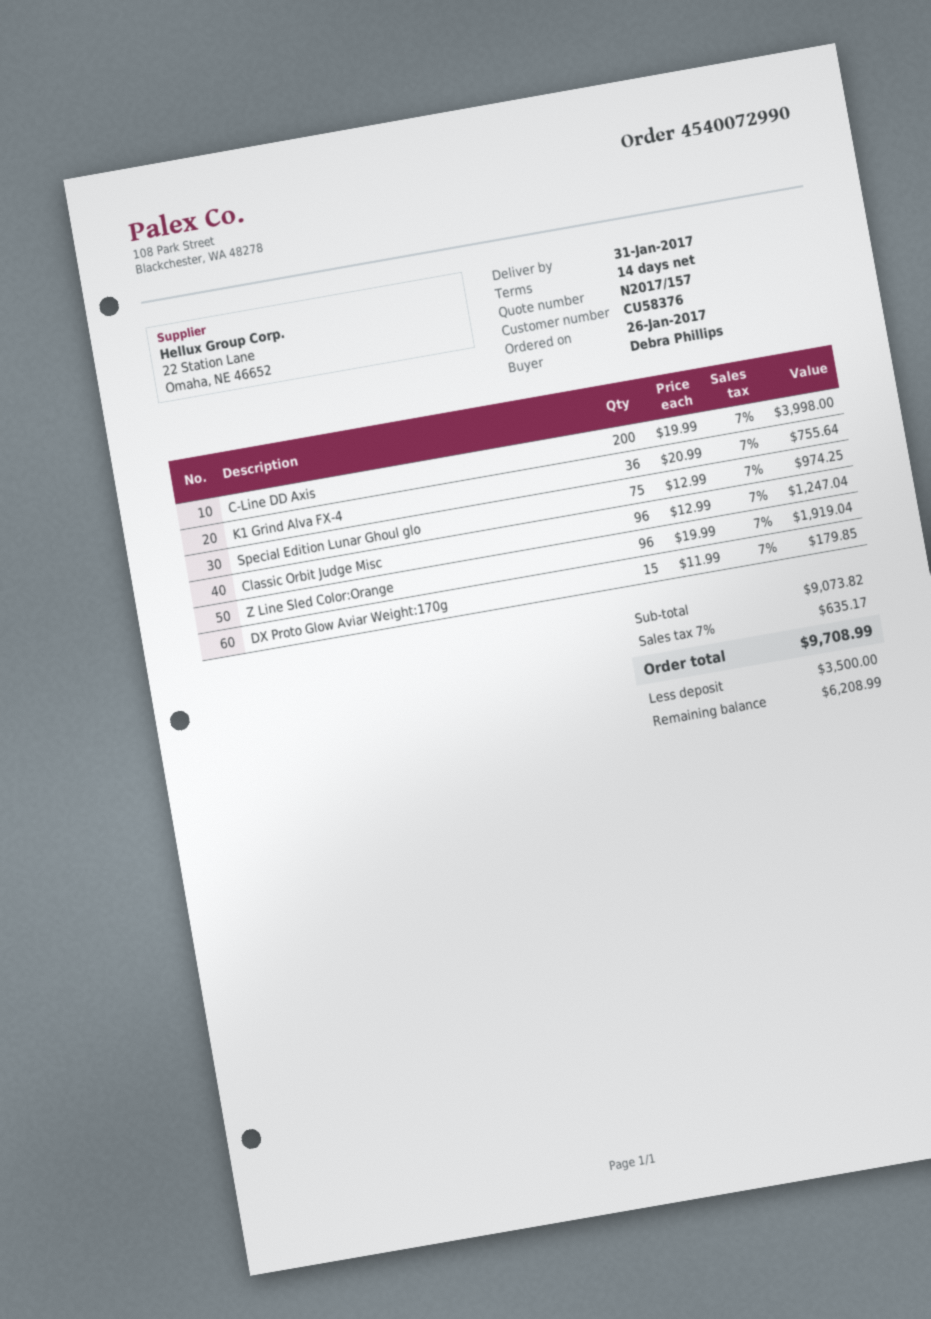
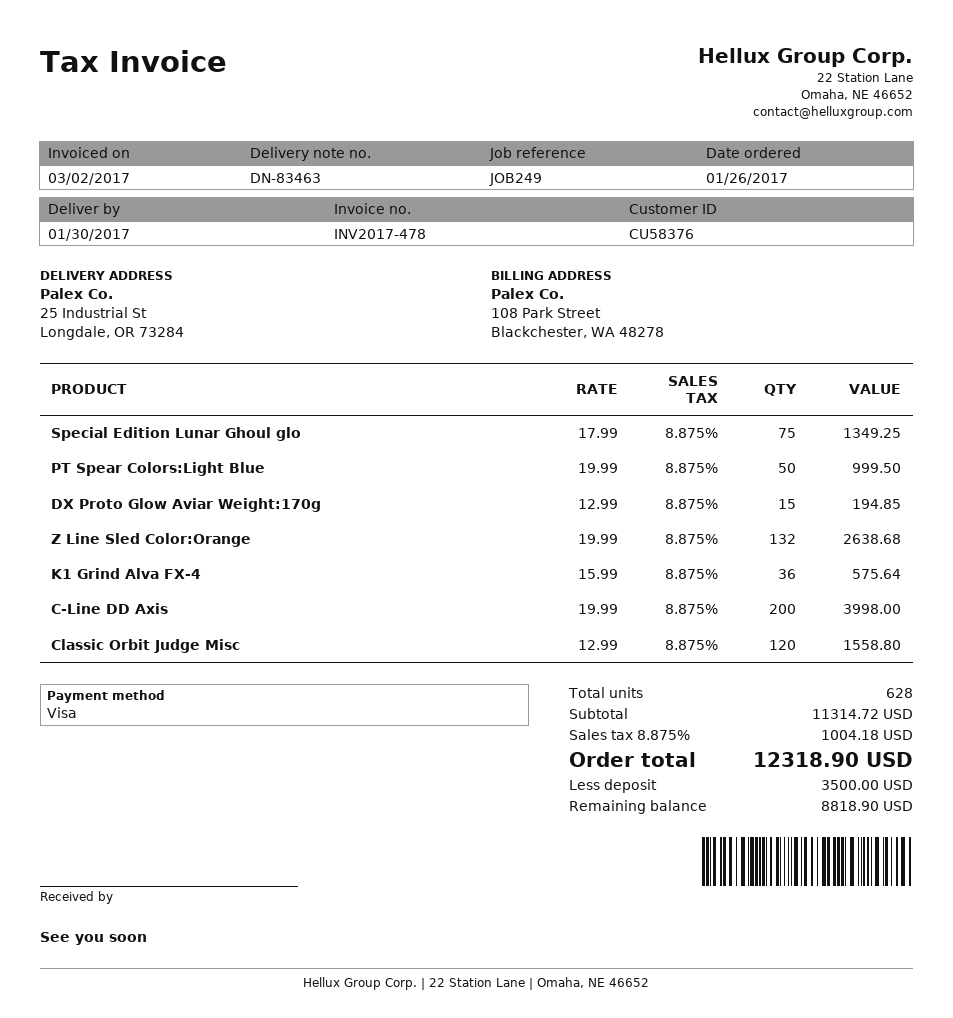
delivery date: 2017-01-31 -> 2017-01-30
K1 Grind Alva FX-4: 36 x 20.99 = 755.64 -> 36 x 15.99 = 575.64
Special Edition Lunar Ghoul glo: 75 x 12.99 = 974.25 -> 75 x 17.99 = 1349.25
Classic Orbit Judge Misc: 96 x 12.99 = 1247.04 -> 120 x 12.99 = 1558.80
Z Line Sled Color:Orange: 96 x 19.99 = 1919.04 -> 132 x 19.99 = 2638.68
DX Proto Glow Aviar Weight:170g: 15 x 11.99 = 179.85 -> 15 x 12.99 = 194.85
PT Spear Colors:Light Blue: none -> 50 x 19.99 = 999.50
subtotal: 9073.82 -> 11314.72
tax: 7% = 635.17 -> 8.875% = 1004.18
total: 9708.99 -> 12318.90
balance: 6208.99 -> 8818.90

